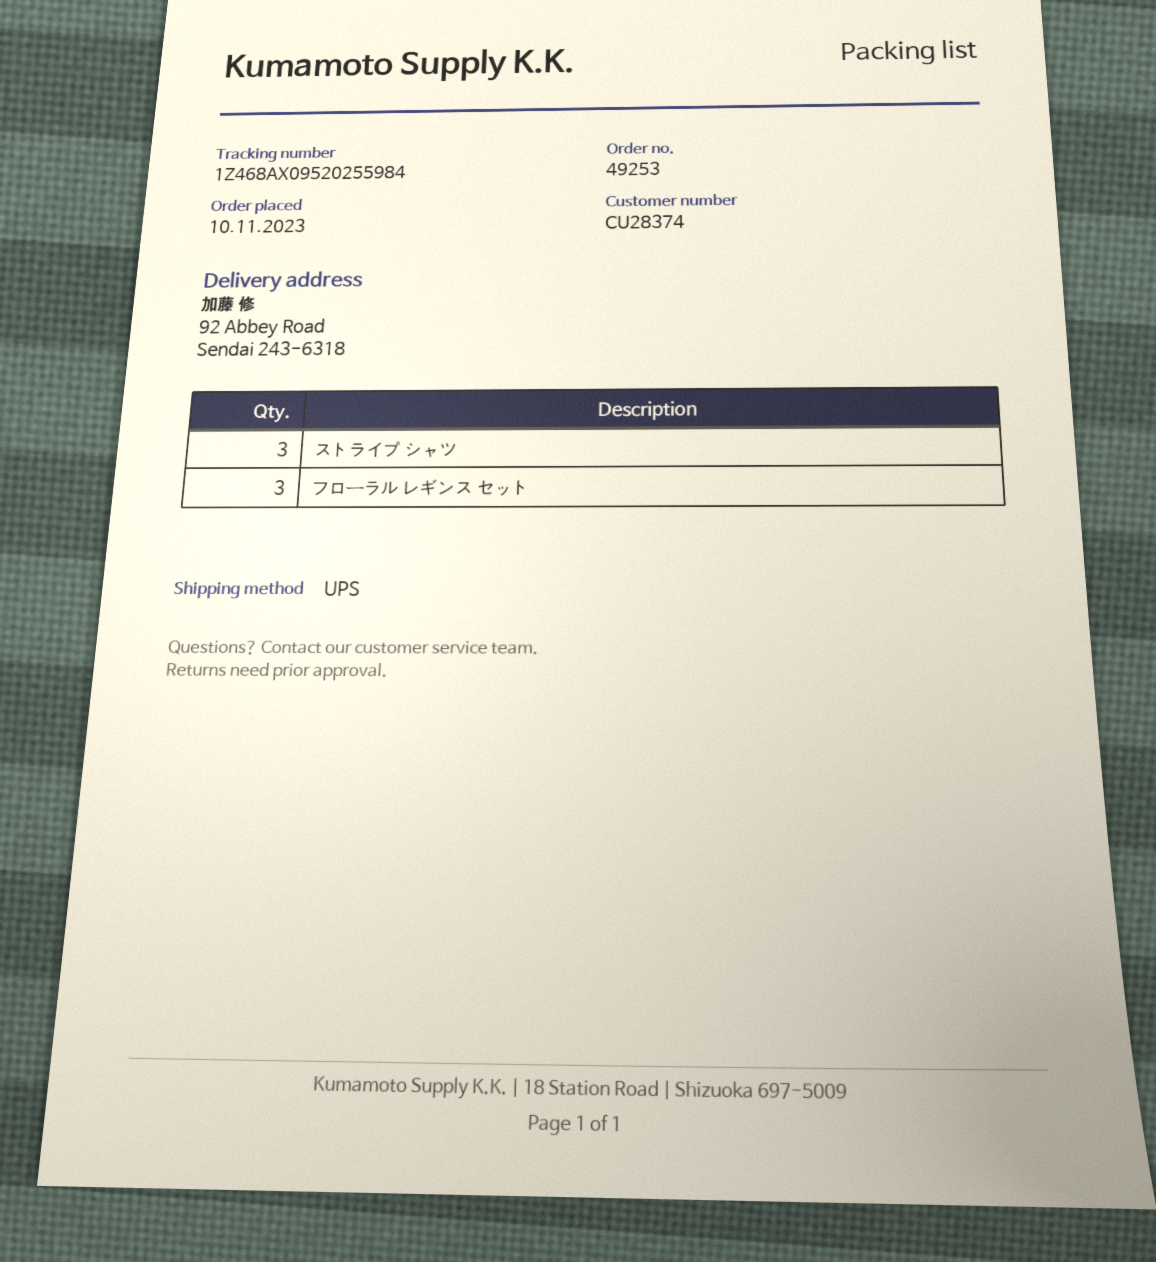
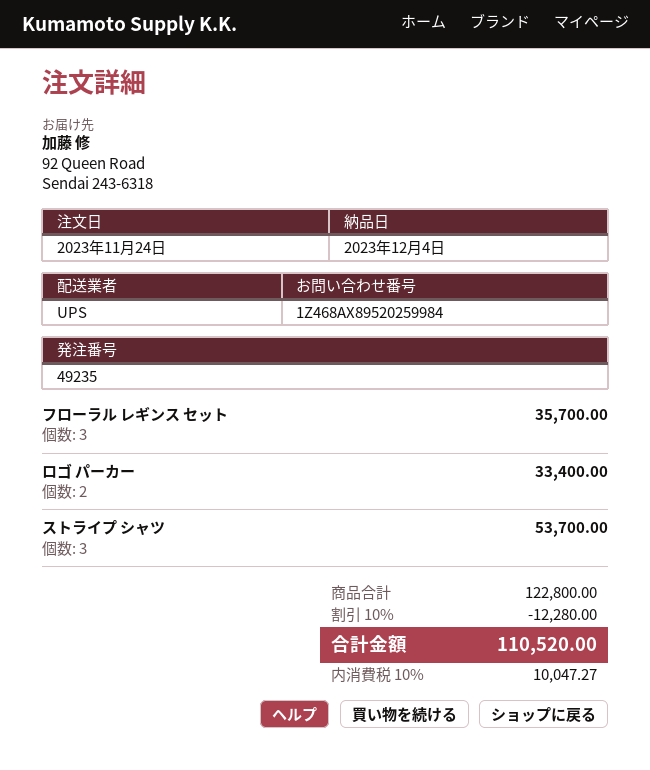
order number: 49253 -> 49235
order date: 2023-11-10 -> 2023-11-24
tracking number: 1Z468AX09520255984 -> 1Z468AX89520259984
ship to: 92 Abbey Road, Sendai 243-6318 -> 92 Queen Road, Sendai 243-6318
ロゴ パーカー: none -> 2

